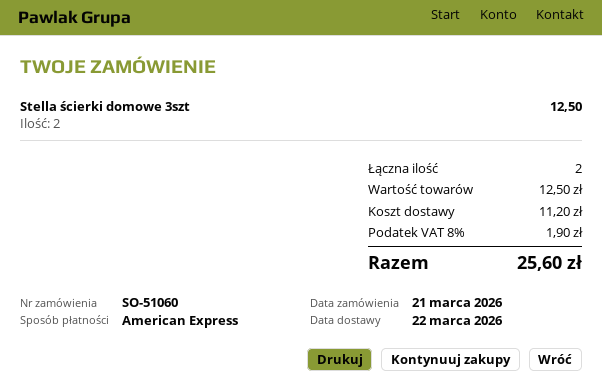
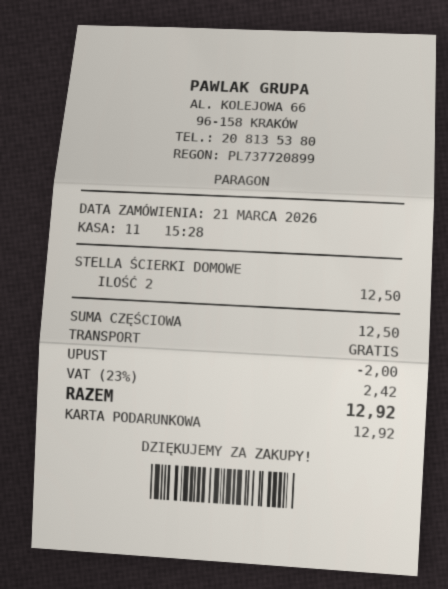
payment method: American Express -> gift card
discount: none -> 2.00
shipping: 11.20 -> 0.00
tax: 8% = 1.90 -> 23% = 2.42
total: 25.60 -> 12.92

